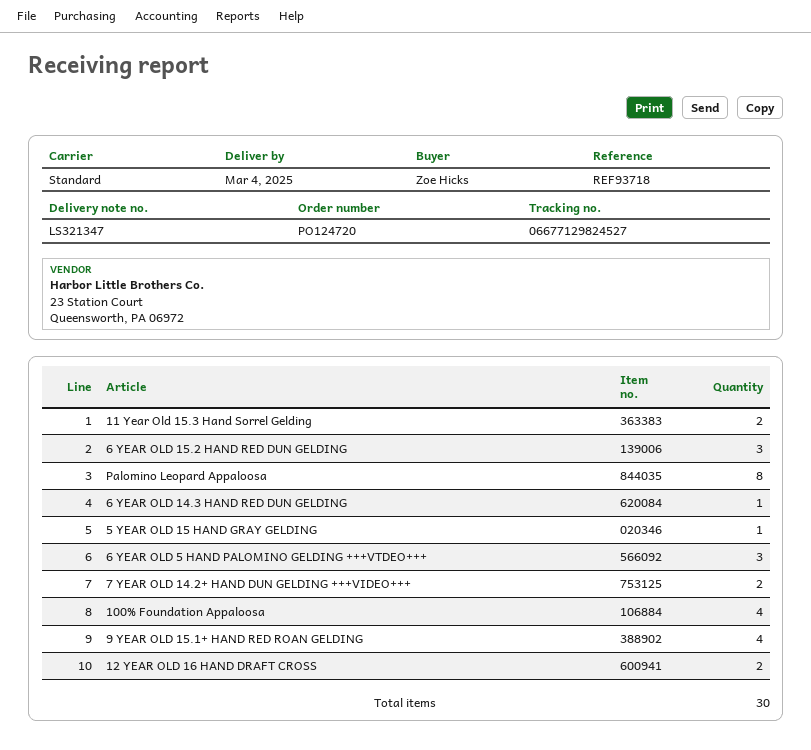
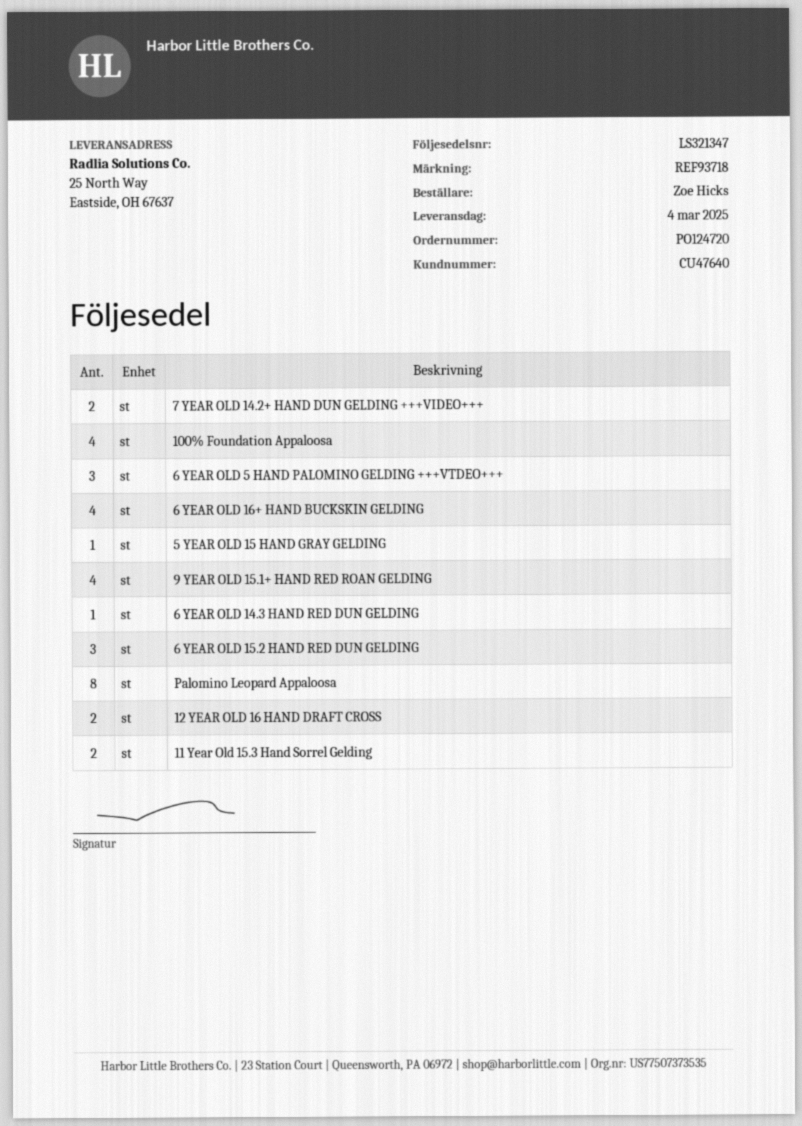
6 YEAR OLD 16+ HAND BUCKSKIN GELDING: none -> 4

